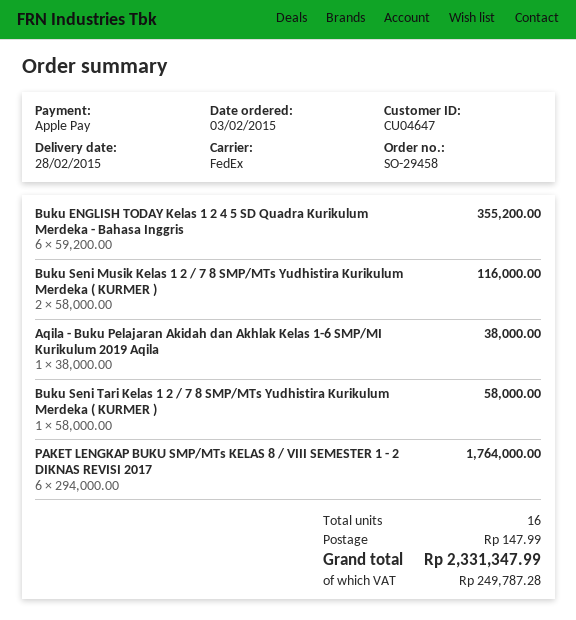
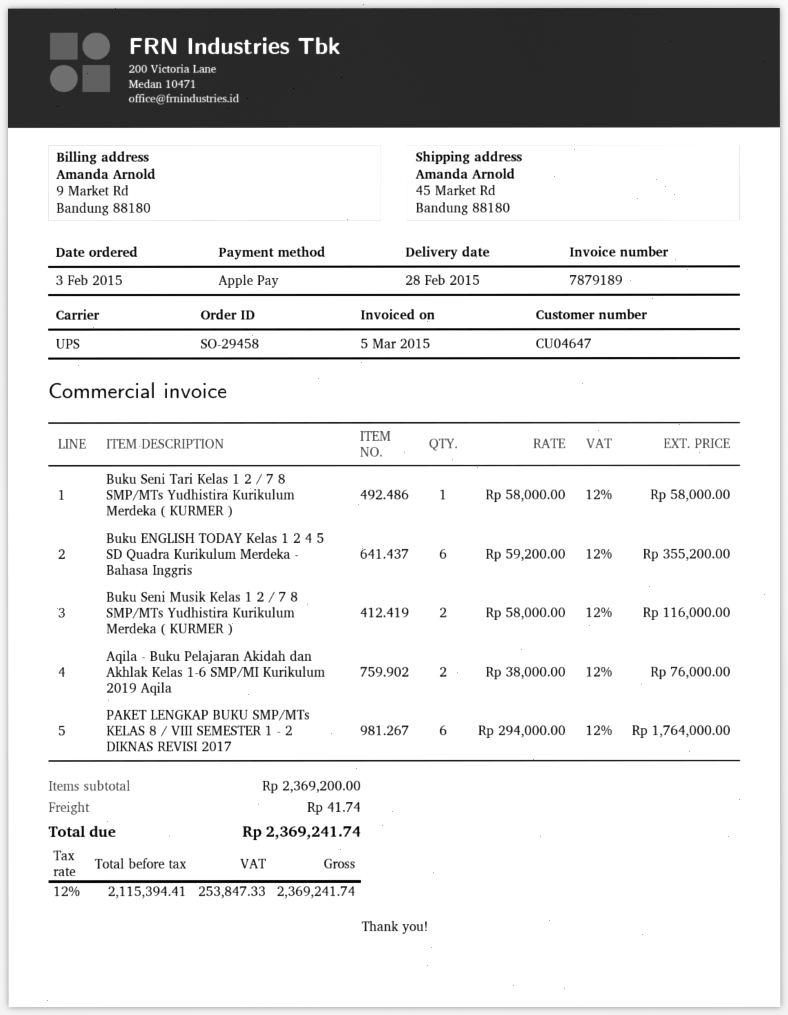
shipping method: FedEx -> UPS
Aqila - Buku Pelajaran Akidah dan Akhlak Kelas 1-6 SMP/MI Kurikulum 2019 Aqila: 1 x 38000.00 = 38000.00 -> 2 x 38000.00 = 76000.00
shipping: 147.99 -> 41.74
tax: 249787.28 -> 253847.33
total: 2331347.99 -> 2369241.74

